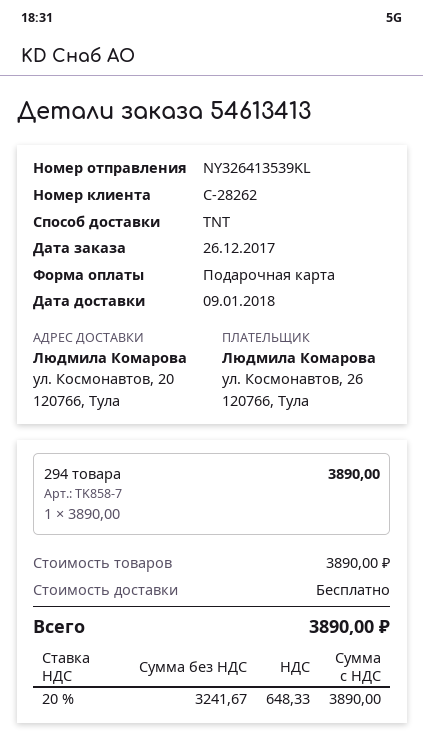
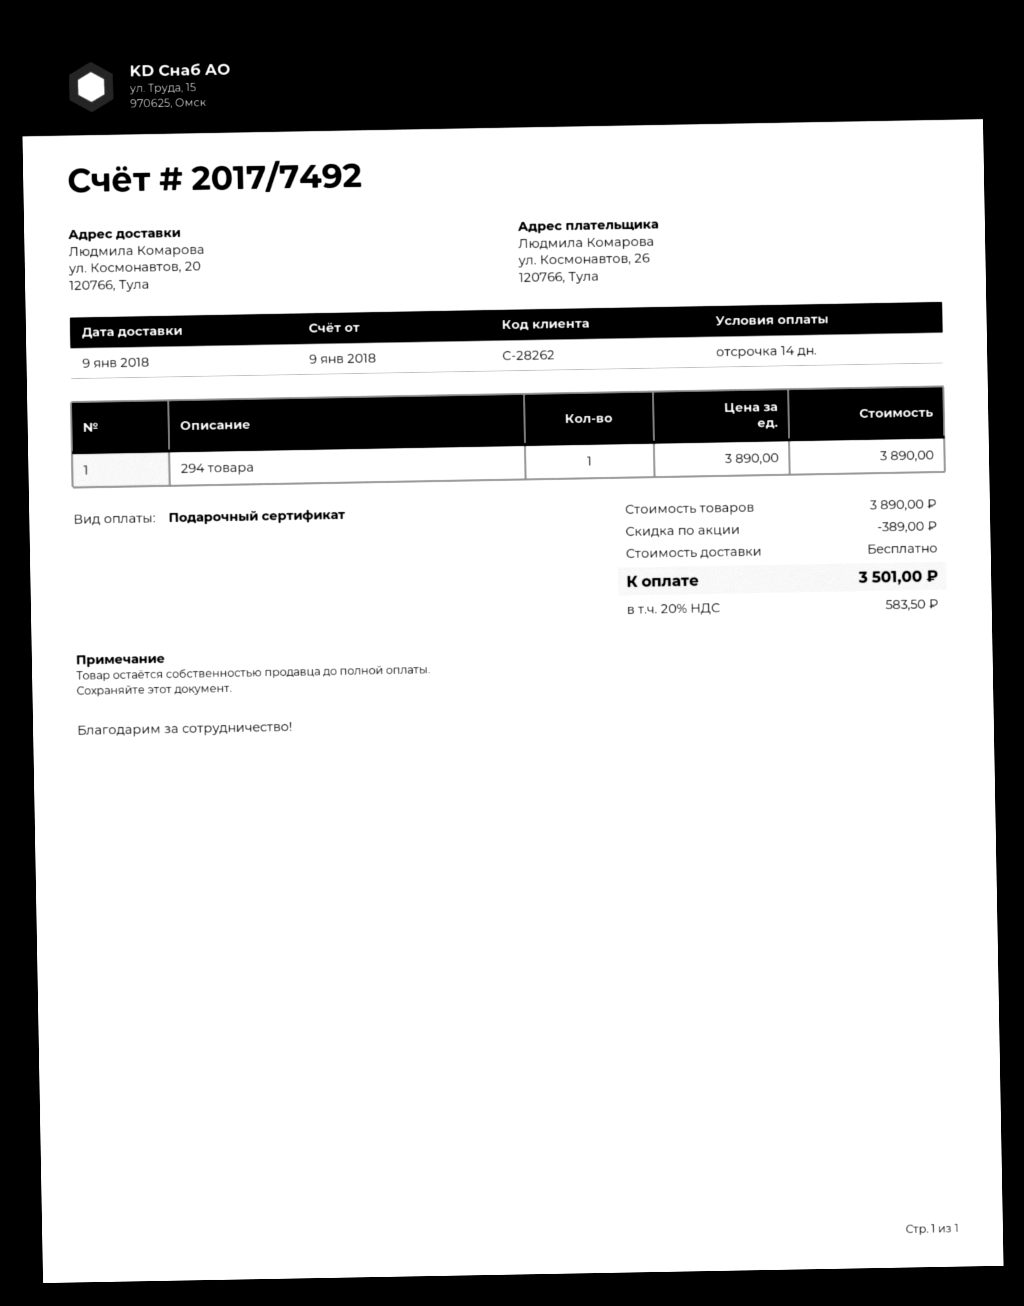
discount: none -> 389.00
tax: 20% = 648.33 -> 20% = 583.50
total: 3890.00 -> 3501.00

